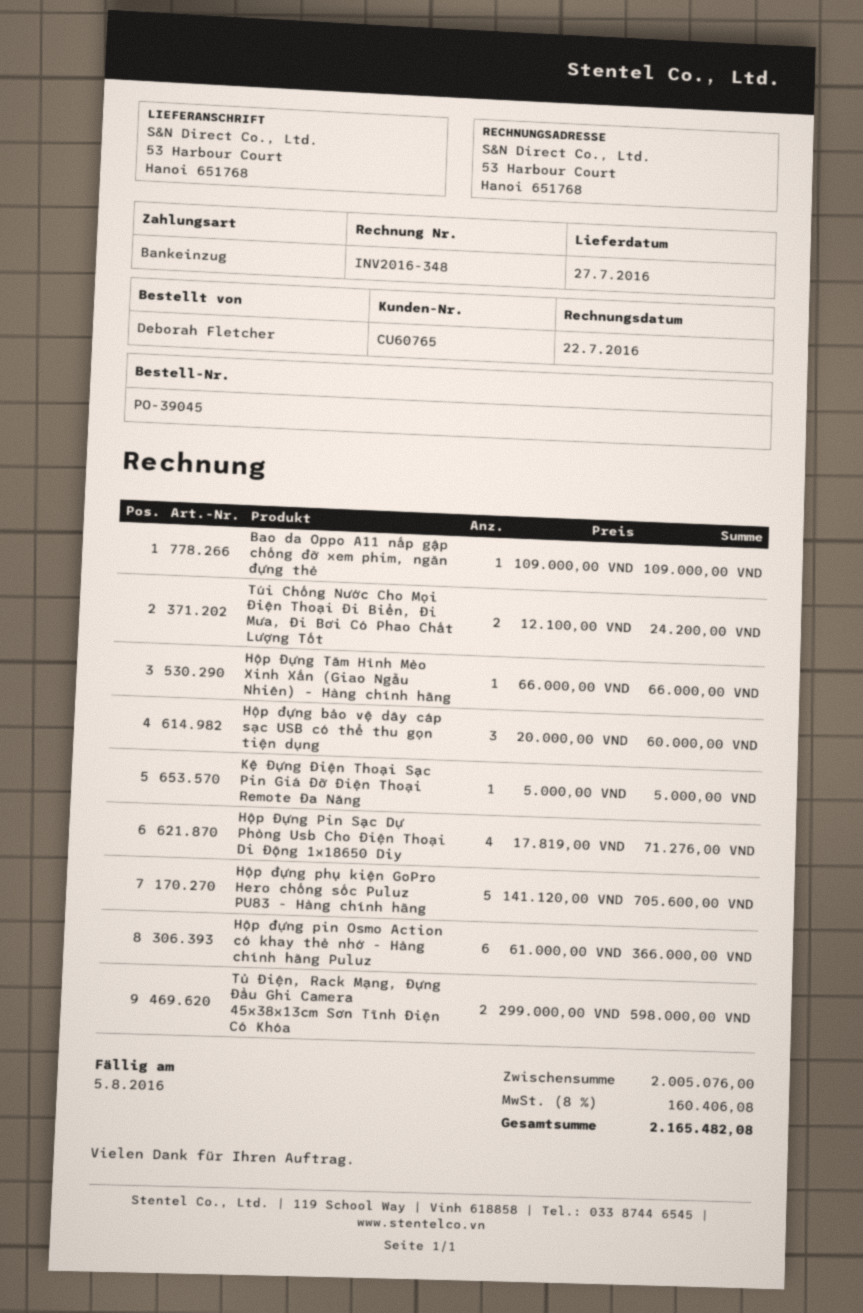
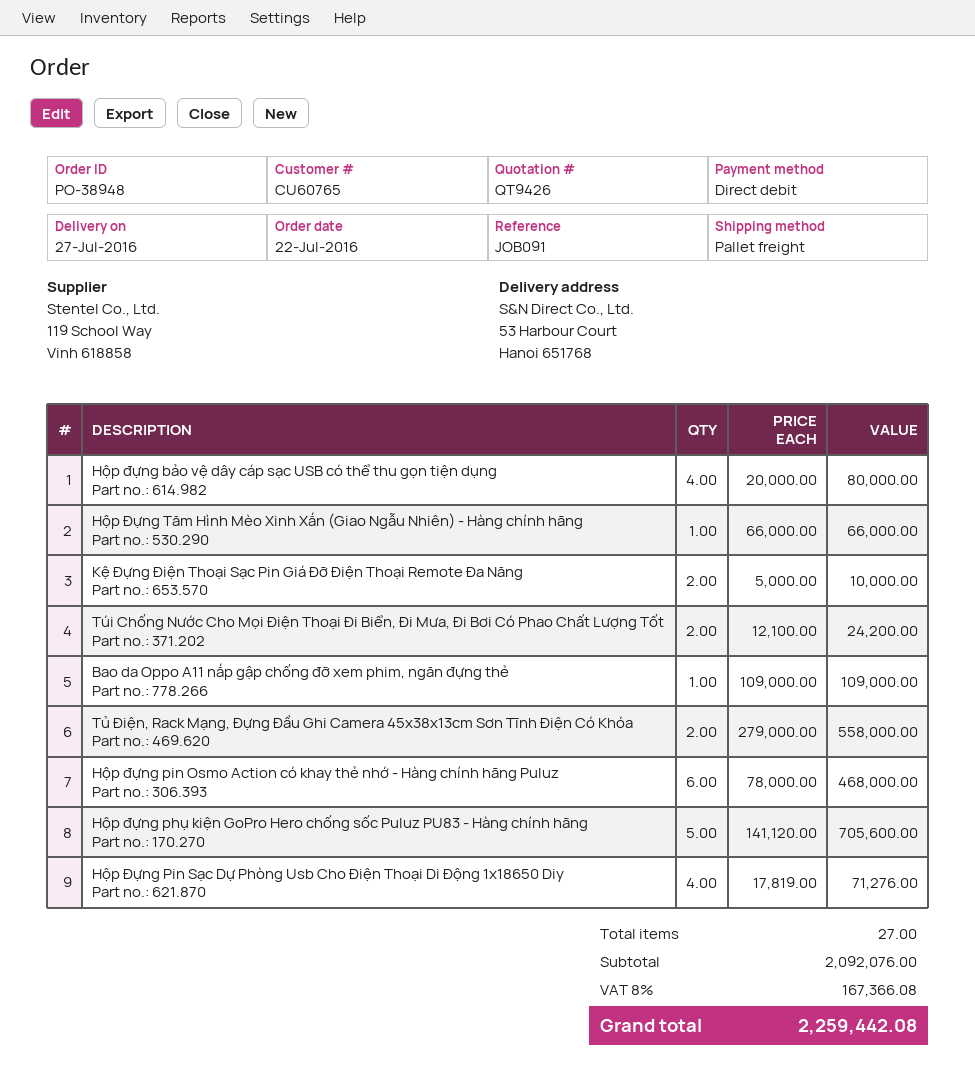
order number: PO-39045 -> PO-38948
Hộp đựng bảo vệ dây cáp sạc USB có thể thu gọn tiện dụng: 3 x 20000.00 = 60000.00 -> 4 x 20000.00 = 80000.00
Kệ Đựng Điện Thoại Sạc Pin Giá Đỡ Điện Thoại Remote Đa Năng: 1 x 5000.00 = 5000.00 -> 2 x 5000.00 = 10000.00
Hộp đựng pin Osmo Action có khay thẻ nhớ - Hàng chính hãng Puluz: 6 x 61000.00 = 366000.00 -> 6 x 78000.00 = 468000.00
Tủ Điện, Rack Mạng, Đựng Đầu Ghi Camera 45x38x13cm Sơn Tĩnh Điện Có Khóa: 2 x 299000.00 = 598000.00 -> 2 x 279000.00 = 558000.00
subtotal: 2005076.00 -> 2092076.00
tax: 8% = 160406.08 -> 8% = 167366.08
total: 2165482.08 -> 2259442.08

